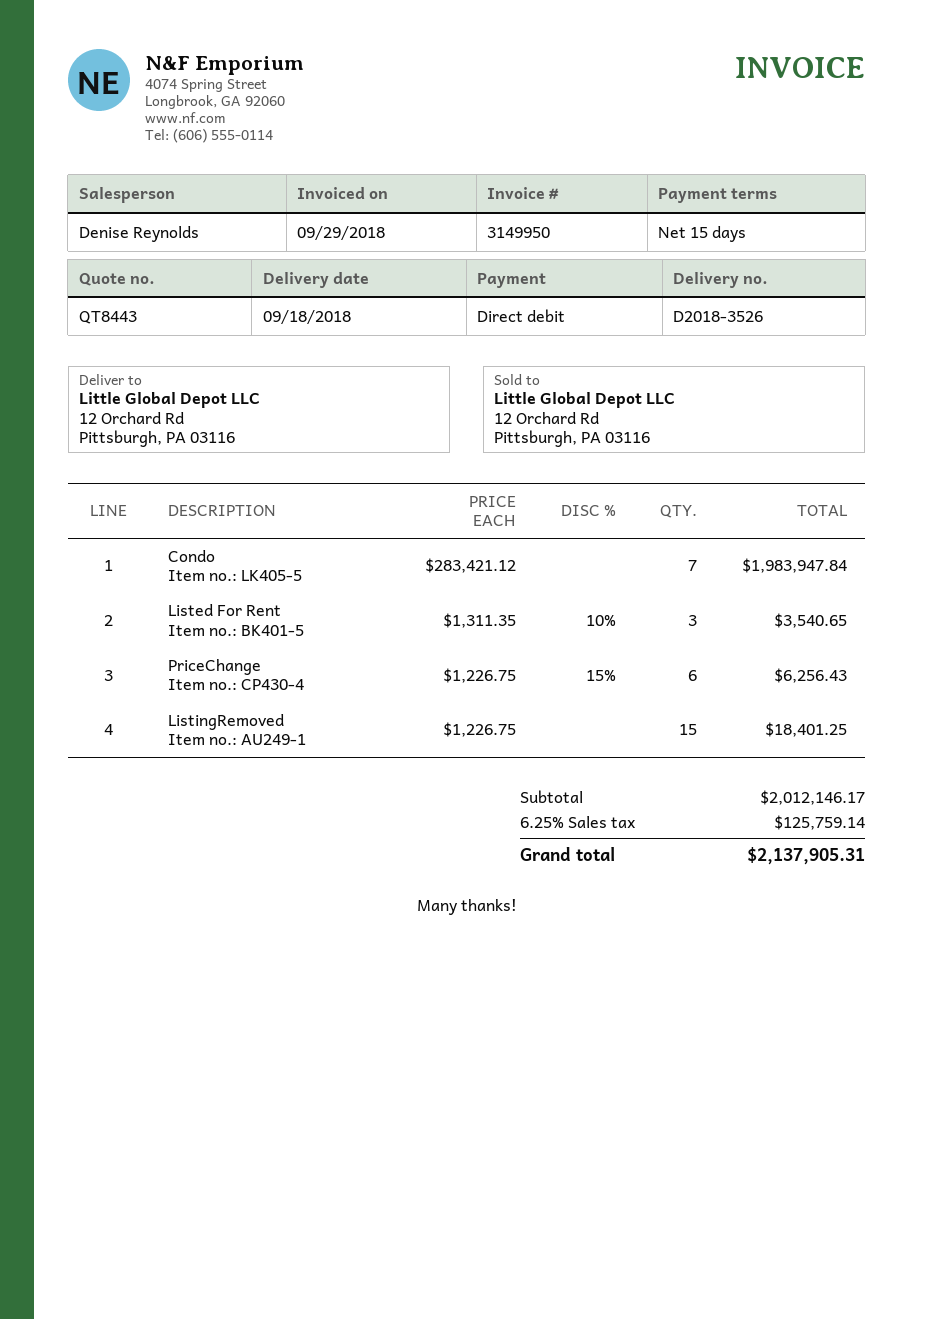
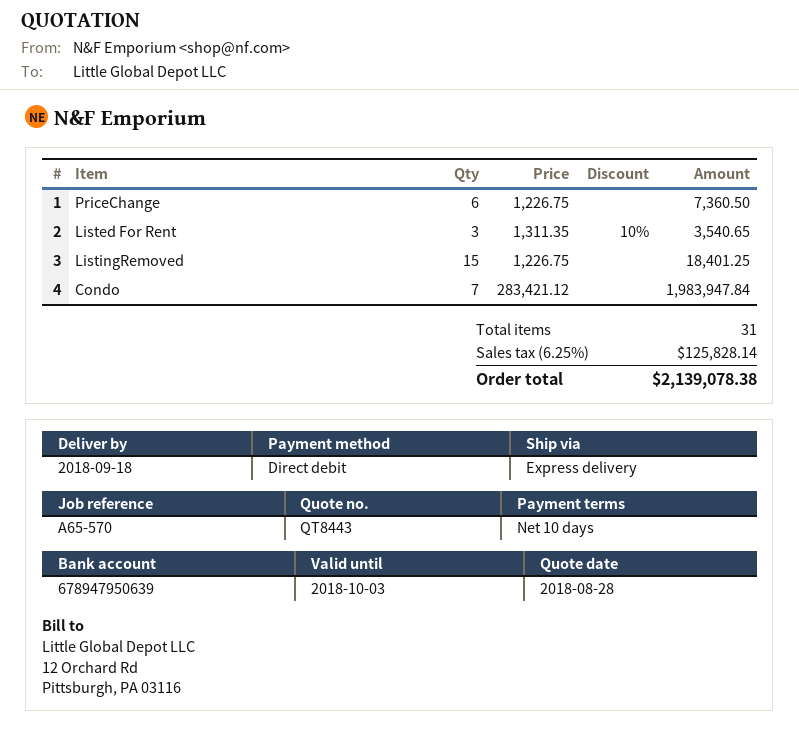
payment terms: 15 days -> 10 days
PriceChange: 6 x 1226.75 - 15% = 6256.43 -> 6 x 1226.75 = 7360.50
tax: 6.25% = 125759.14 -> 6.25% = 125828.14
total: 2137905.31 -> 2139078.38

